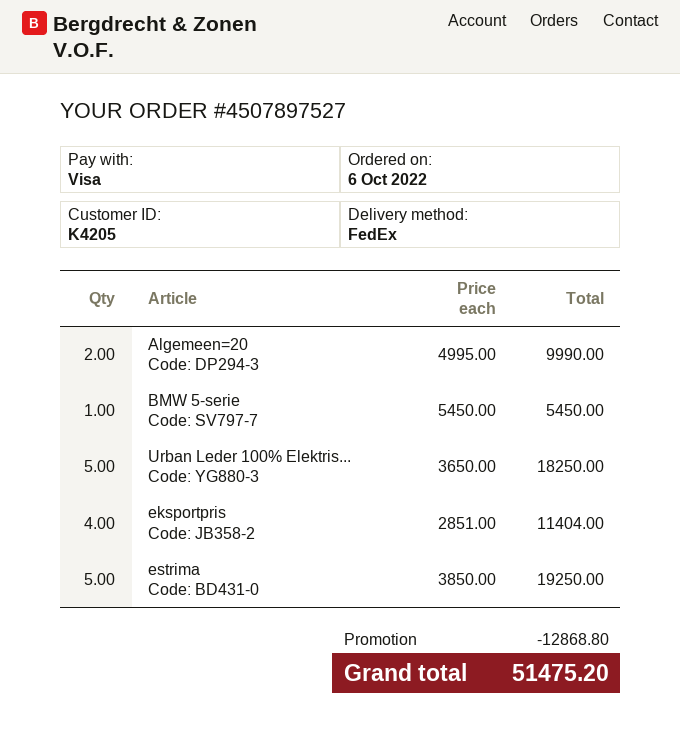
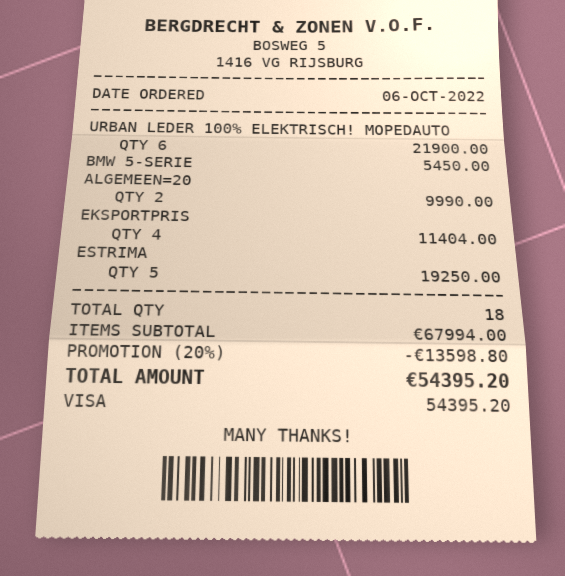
Urban Leder 100% Elektris...: 5 for 18250.00 -> 6 for 21900.00
discount: 12868.80 -> 13598.80
total: 51475.20 -> 54395.20

